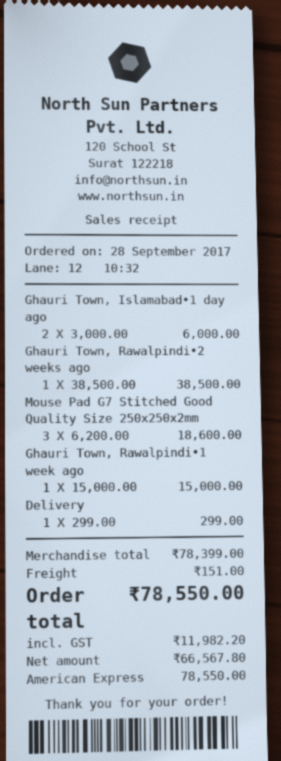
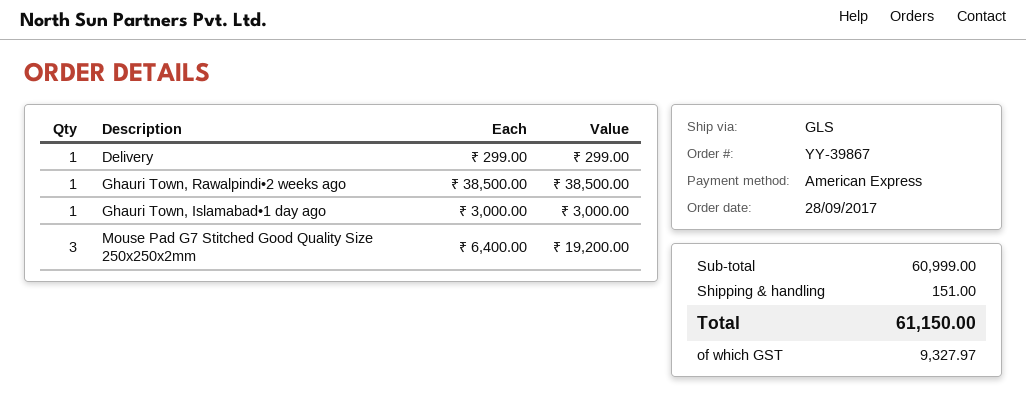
Ghauri Town, Islamabad•1 day ago: 2 x 3000.00 = 6000.00 -> 1 x 3000.00 = 3000.00
Mouse Pad G7 Stitched Good Quality Size 250x250x2mm: 3 x 6200.00 = 18600.00 -> 3 x 6400.00 = 19200.00
Ghauri Town, Rawalpindi•1 week ago: 1 x 15000.00 = 15000.00 -> none
subtotal: 78399.00 -> 60999.00
tax: 11982.20 -> 9327.97
total: 78550.00 -> 61150.00

